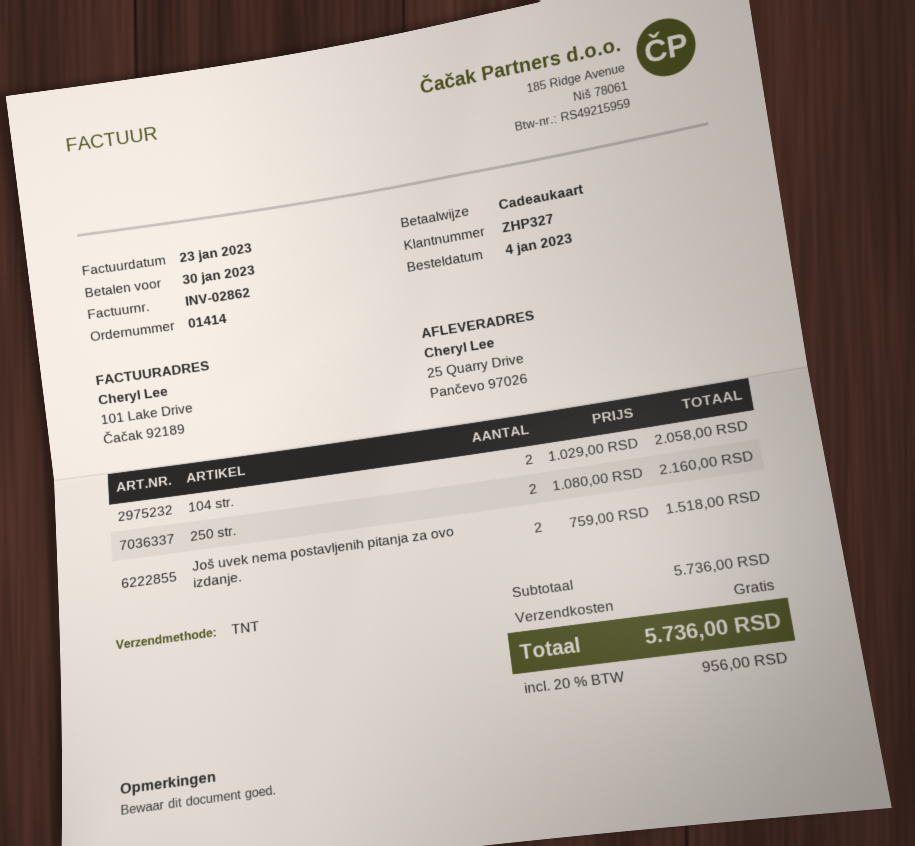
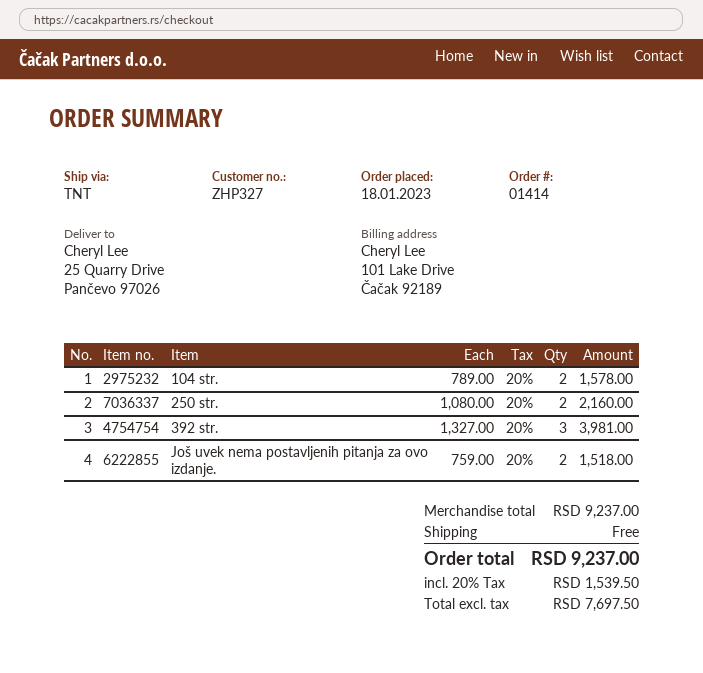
order date: 2023-01-04 -> 2023-01-18
104 str.: 2 x 1029.00 = 2058.00 -> 2 x 789.00 = 1578.00
392 str.: none -> 3 x 1327.00 = 3981.00
subtotal: 5736.00 -> 9237.00
tax: 20% = 956.00 -> 20% = 1539.50
total: 5736.00 -> 9237.00

